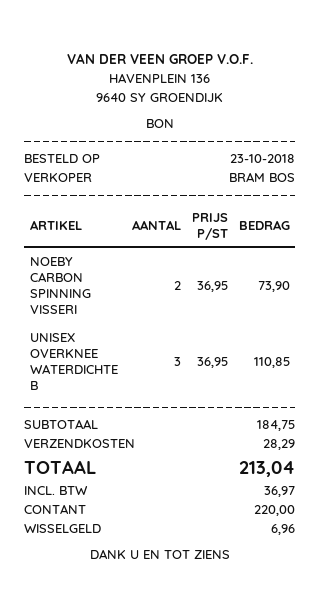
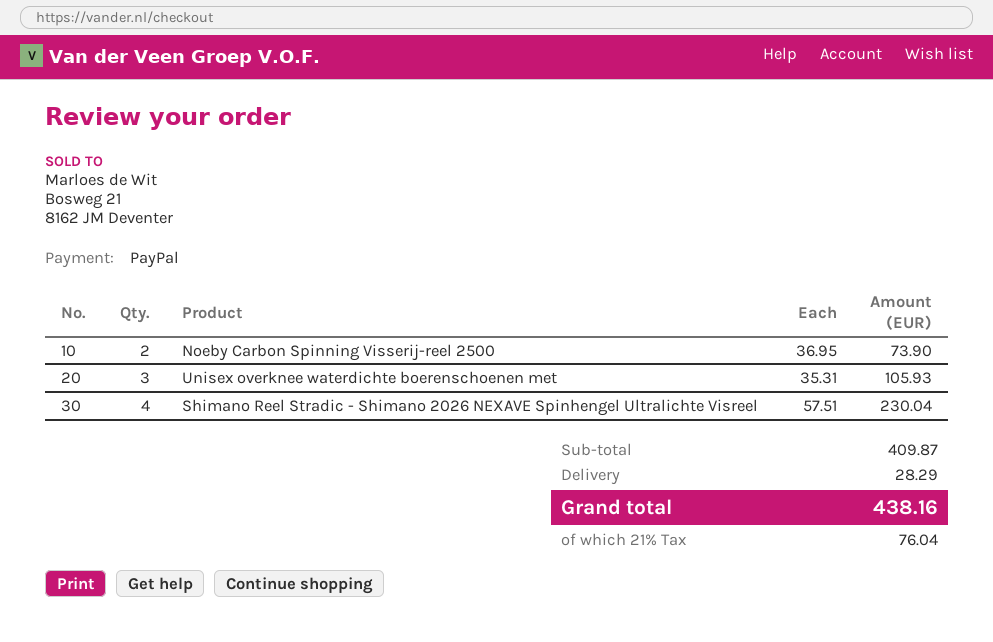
payment method: cash -> PayPal
UNISEX OVERKNEE WATERDICHTE B: 3 x 36.95 = 110.85 -> 3 x 35.31 = 105.93
Shimano Reel Stradic - Shimano 2026 NEXAVE Spinhengel Ultralichte Visreel: none -> 4 x 57.51 = 230.04
subtotal: 184.75 -> 409.87
tax: 36.97 -> 76.04
total: 213.04 -> 438.16

